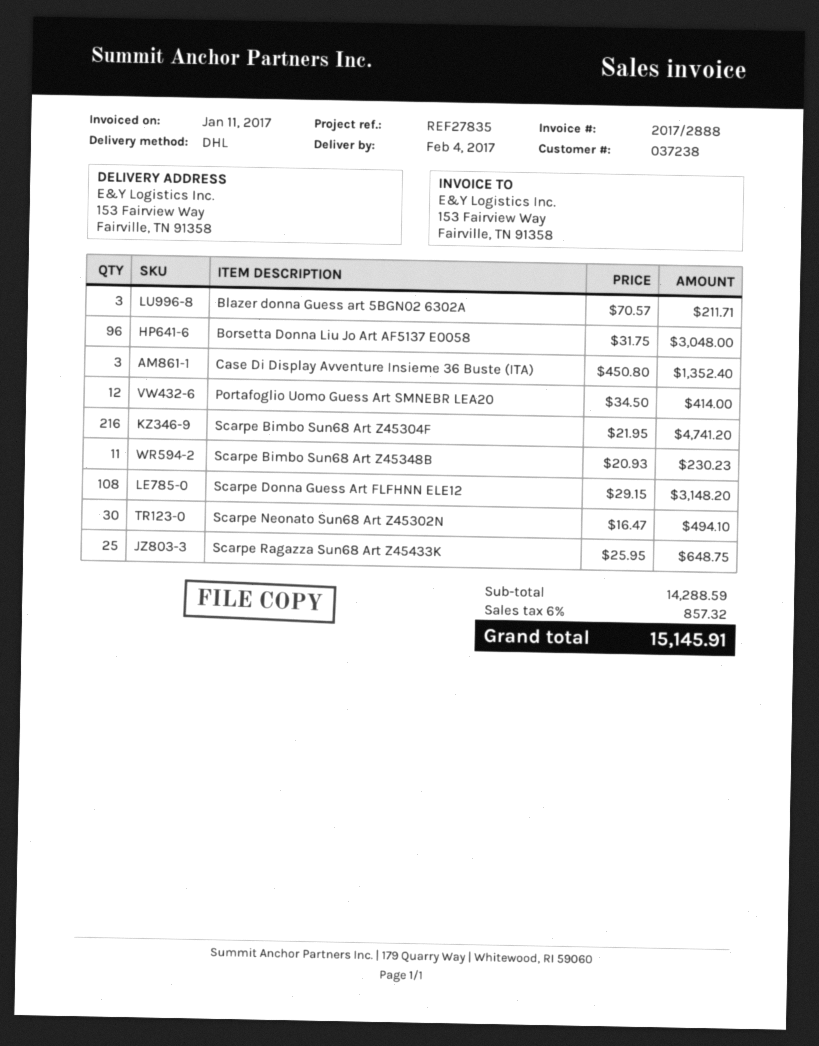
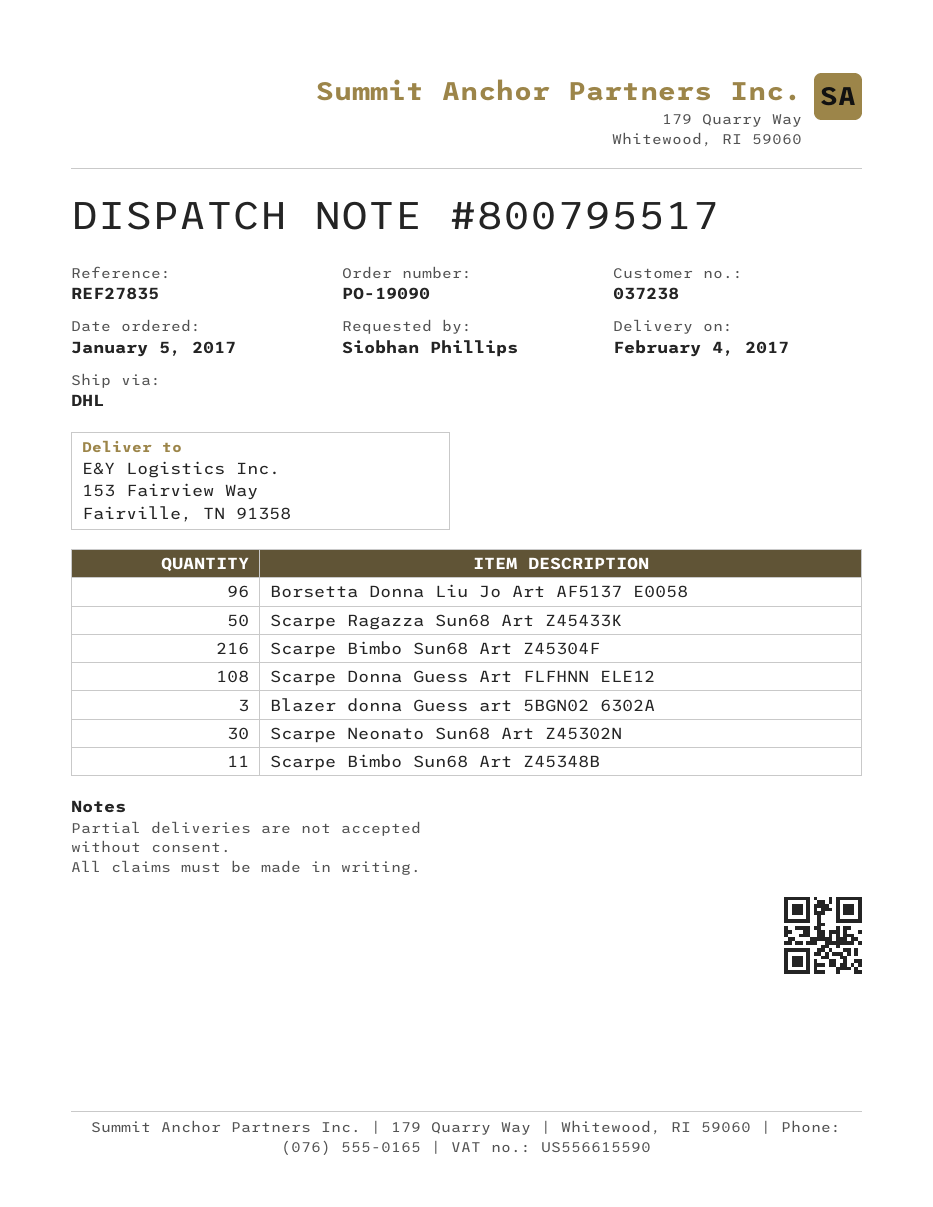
Case Di Display Avventure Insieme 36 Buste (ITA): 3 -> none
Portafoglio Uomo Guess Art SMNEBR LEA20: 12 -> none
Scarpe Ragazza Sun68 Art Z45433K: 25 -> 50

